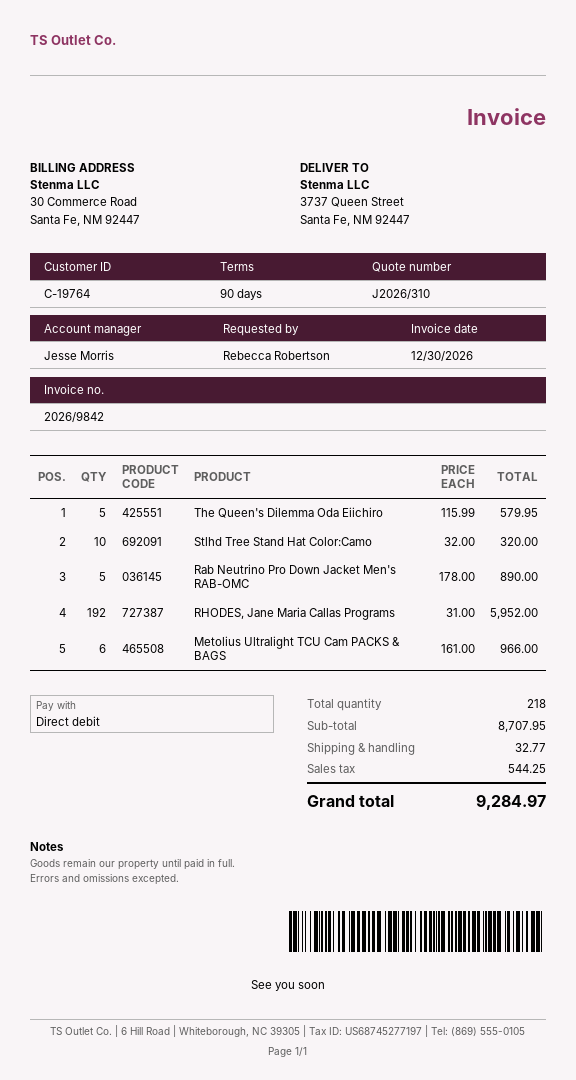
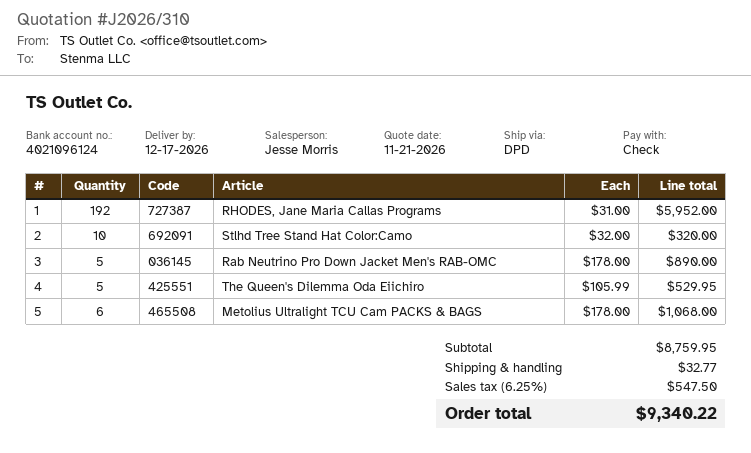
payment method: direct debit -> cheque
The Queen's Dilemma Oda Eiichiro: 5 x 115.99 = 579.95 -> 5 x 105.99 = 529.95
Metolius Ultralight TCU Cam PACKS & BAGS: 6 x 161.00 = 966.00 -> 6 x 178.00 = 1068.00
subtotal: 8707.95 -> 8759.95
tax: 544.25 -> 547.50
total: 9284.97 -> 9340.22

